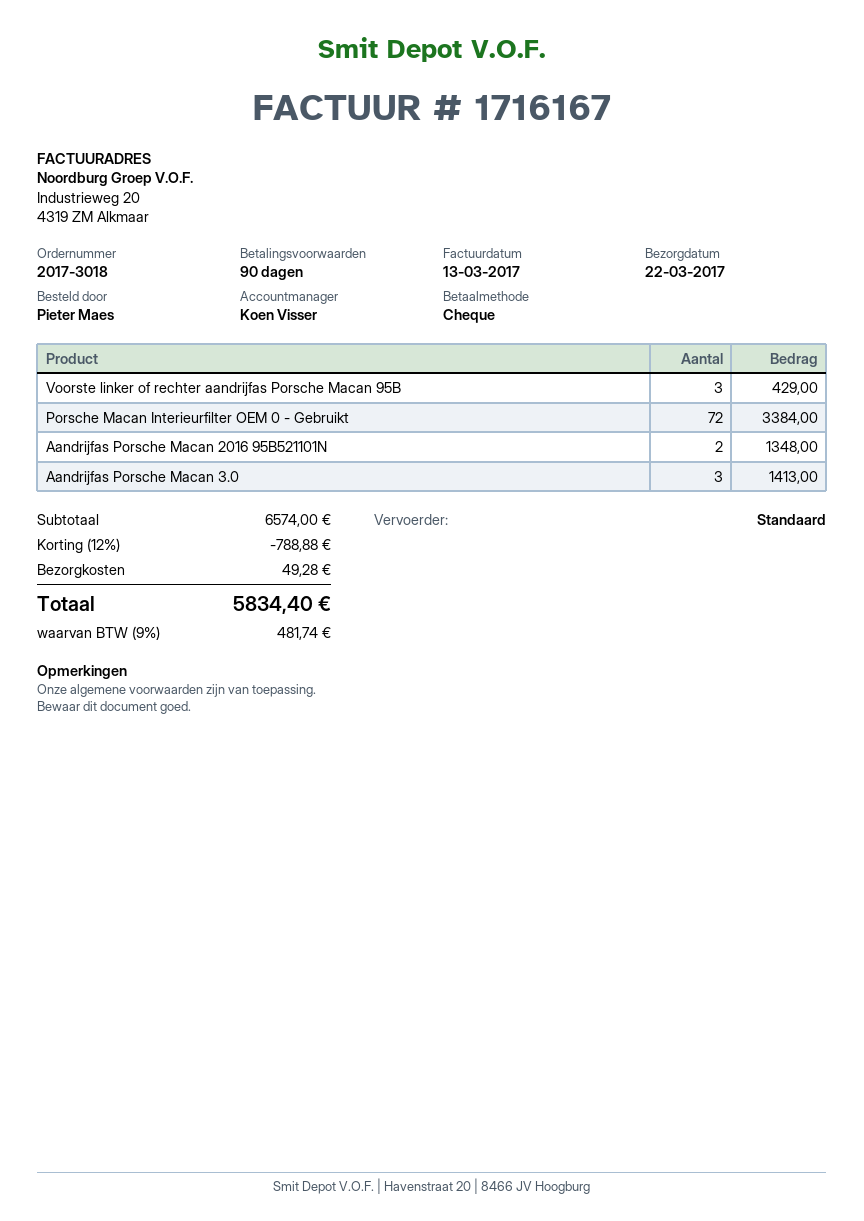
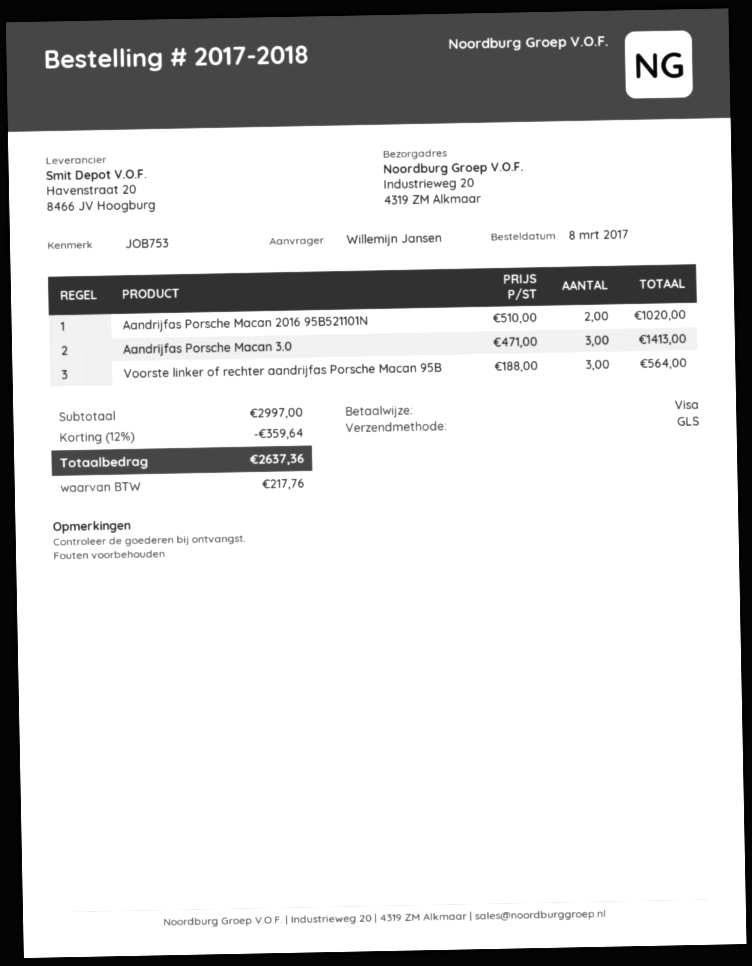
order number: 2017-3018 -> 2017-2018
ordered by: Pieter Maes -> Willemijn Jansen
payment method: cheque -> Visa
shipping method: standard -> GLS
Voorste linker of rechter aandrijfas Porsche Macan 95B: 3 for 429.00 -> 3 for 564.00
Porsche Macan Interieurfilter OEM 0 - Gebruikt: 72 for 3384.00 -> none
Aandrijfas Porsche Macan 2016 95B521101N: 2 for 1348.00 -> 2 for 1020.00
subtotal: 6574.00 -> 2997.00
discount: 12% = 788.88 -> 12% = 359.64
shipping: 49.28 -> none
tax: 481.74 -> 217.76
total: 5834.40 -> 2637.36

